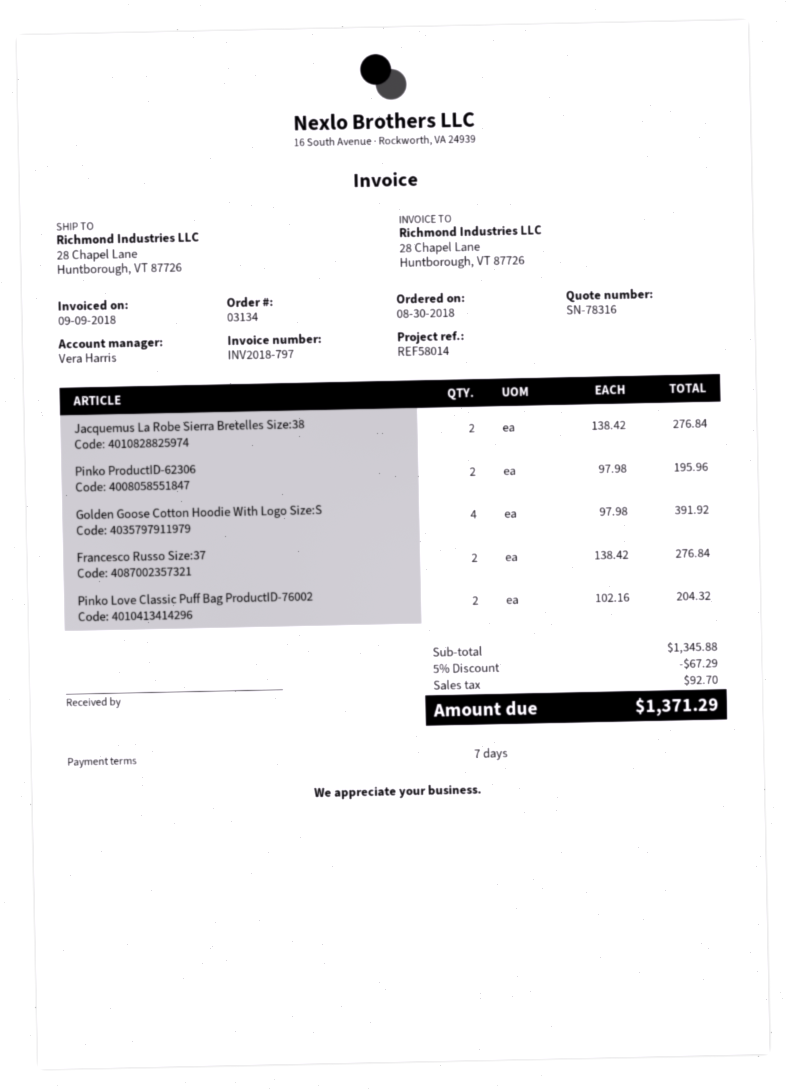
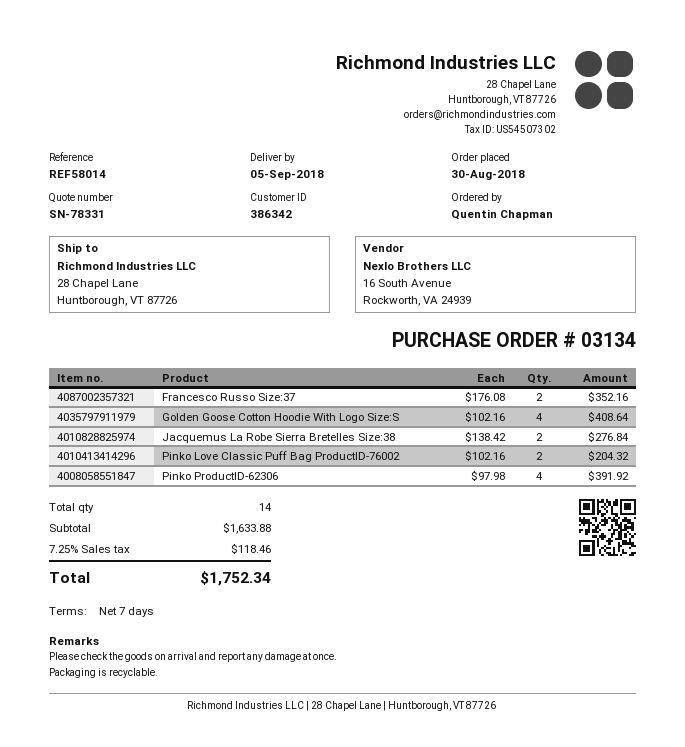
quote number: SN-78316 -> SN-78331
Pinko ProductID-62306: 2 x 97.98 = 195.96 -> 4 x 97.98 = 391.92
Golden Goose Cotton Hoodie With Logo Size:S: 4 x 97.98 = 391.92 -> 4 x 102.16 = 408.64
Francesco Russo Size:37: 2 x 138.42 = 276.84 -> 2 x 176.08 = 352.16
subtotal: 1345.88 -> 1633.88
discount: 5% = 67.29 -> none
tax: 92.70 -> 118.46
total: 1371.29 -> 1752.34

